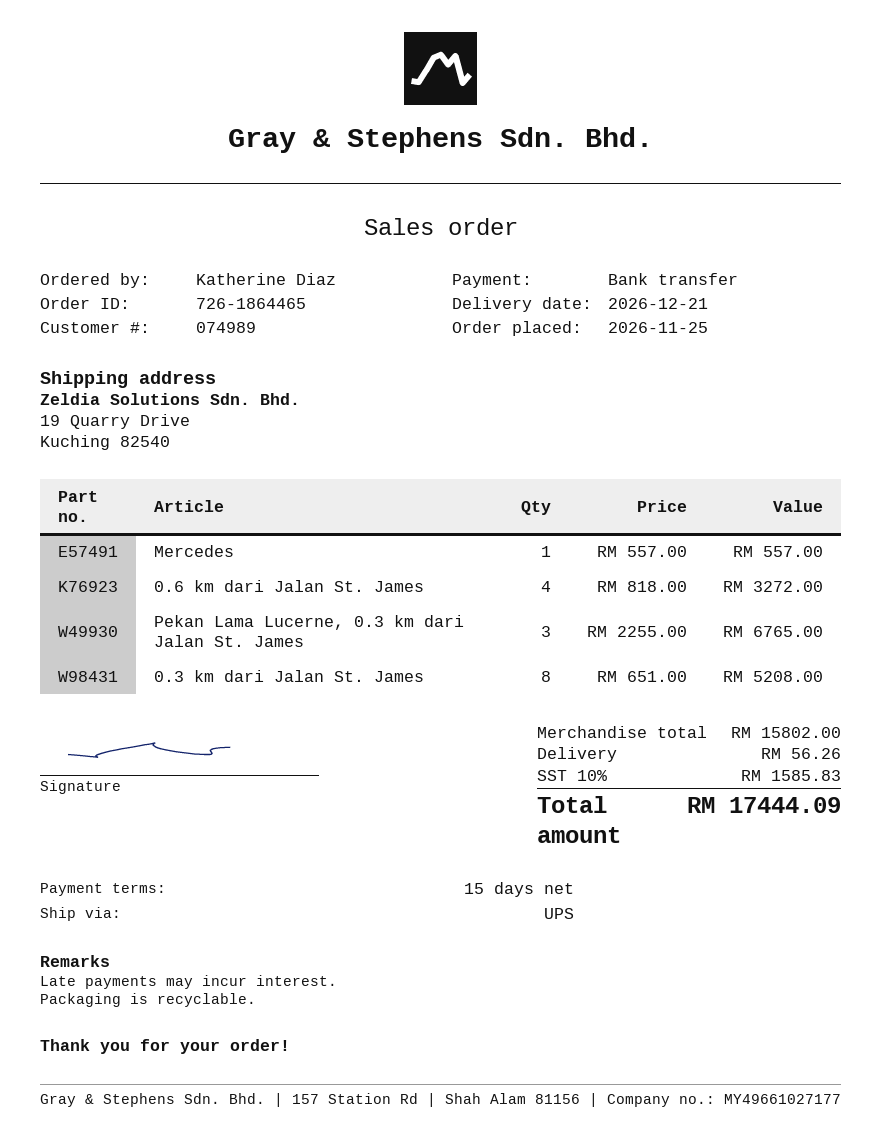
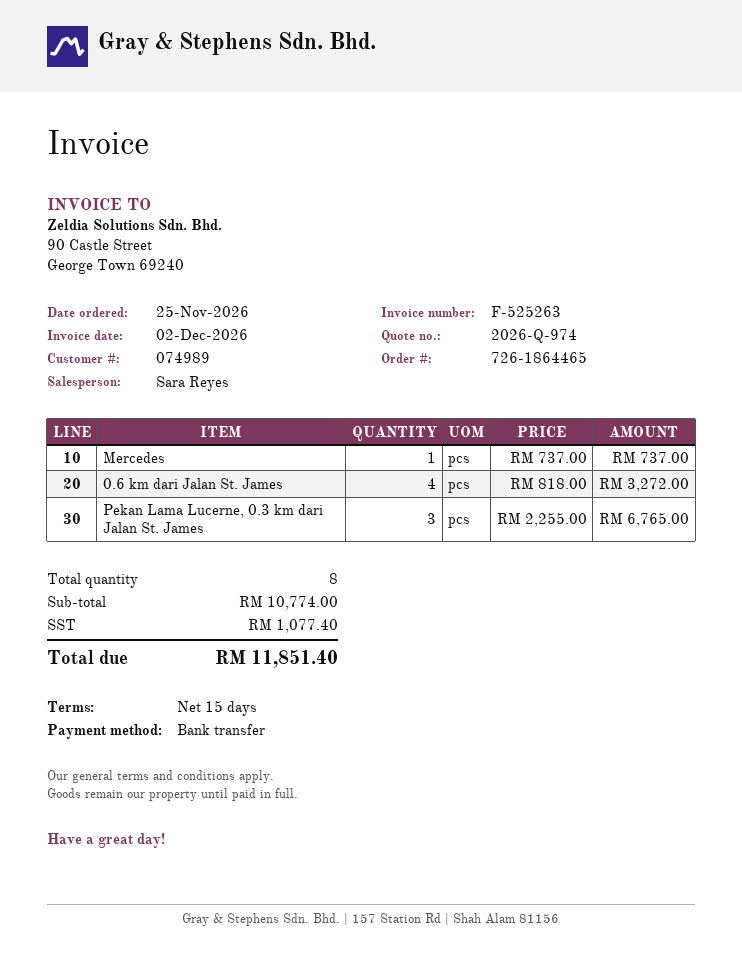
Mercedes: 1 x 557.00 = 557.00 -> 1 x 737.00 = 737.00
0.3 km dari Jalan St. James: 8 x 651.00 = 5208.00 -> none
subtotal: 15802.00 -> 10774.00
shipping: 56.26 -> none
tax: 1585.83 -> 1077.40
total: 17444.09 -> 11851.40

